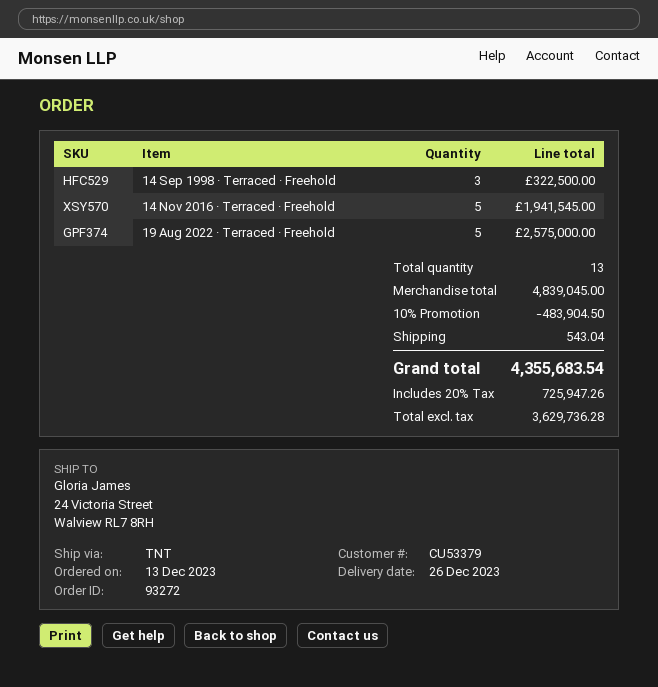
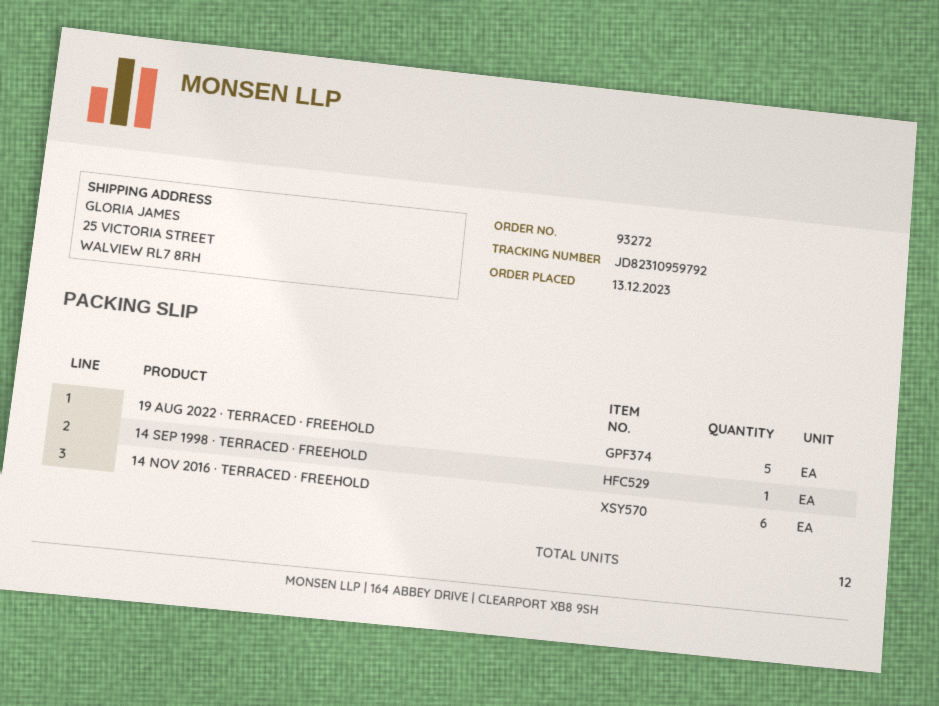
ship to: 24 Victoria Street, Walview RL7 8RH -> 25 VICTORIA STREET, WALVIEW RL7 8RH
14 Sep 1998 · Terraced · Freehold: 3 -> 1
14 Nov 2016 · Terraced · Freehold: 5 -> 6
total quantity: 13 -> 12

